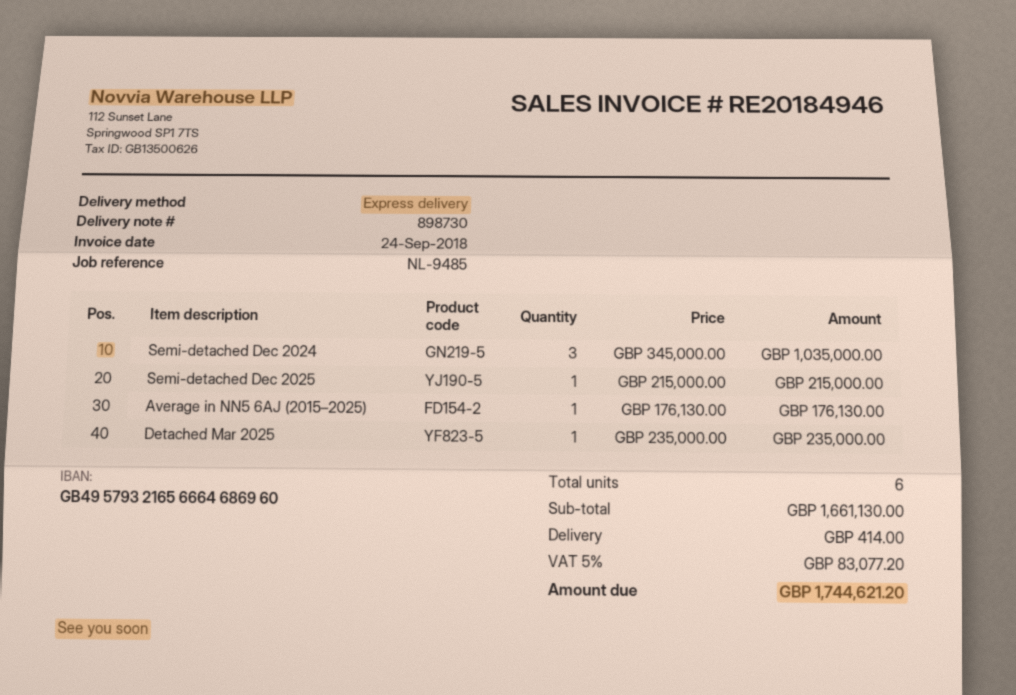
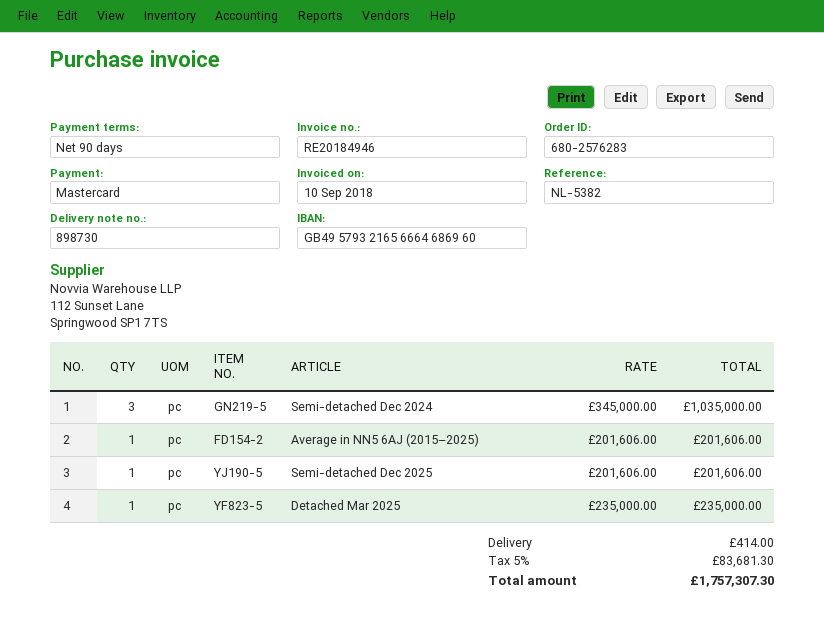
invoice date: 2018-09-24 -> 2018-09-10
reference: NL-9485 -> NL-5382
Semi-detached Dec 2025: 1 x 215000.00 = 215000.00 -> 1 x 201606.00 = 201606.00
Average in NN5 6AJ (2015–2025): 1 x 176130.00 = 176130.00 -> 1 x 201606.00 = 201606.00
tax: 5% = 83077.20 -> 5% = 83681.30
total: 1744621.20 -> 1757307.30

